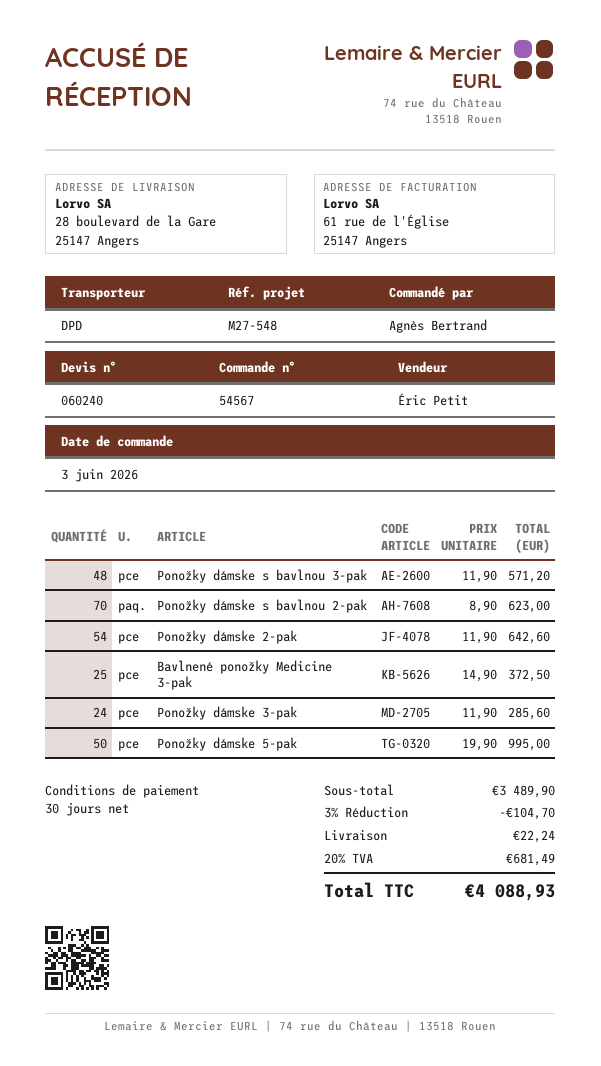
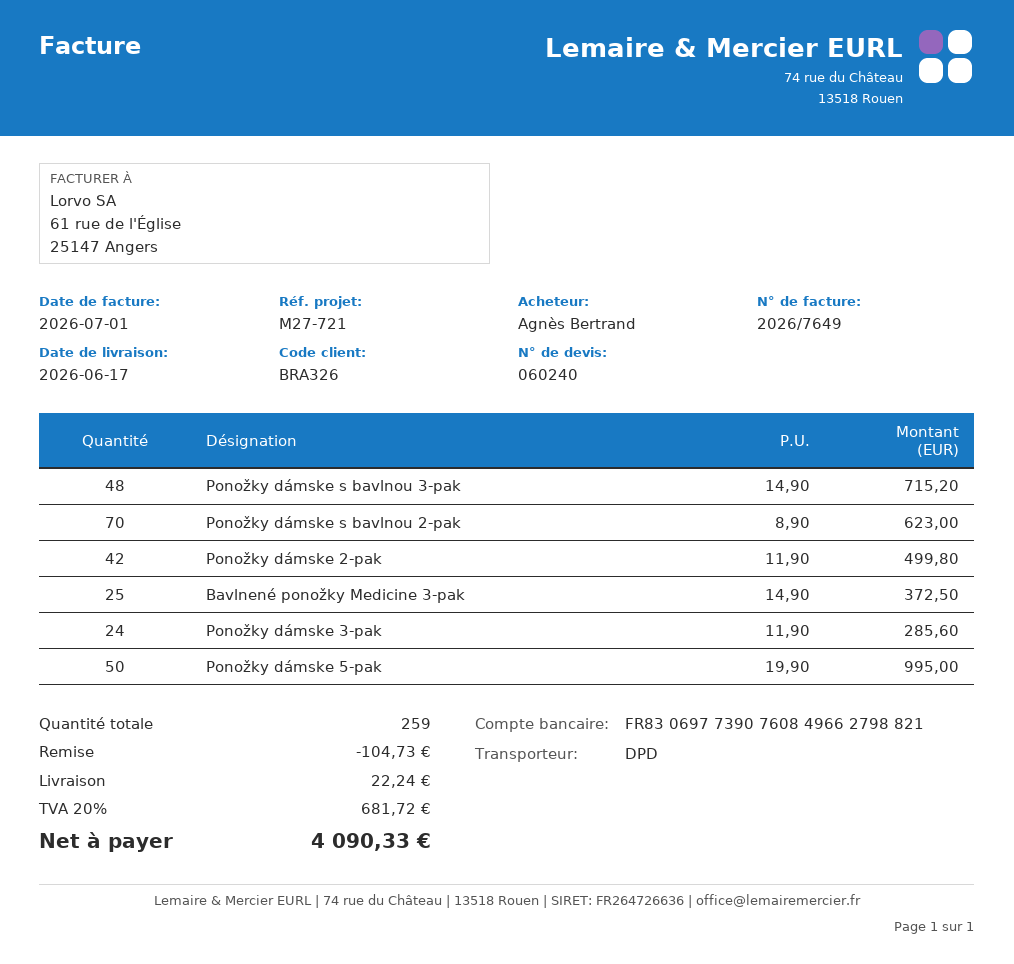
reference: M27-548 -> M27-721
Ponožky dámske s bavlnou 3-pak: 48 x 11.90 = 571.20 -> 48 x 14.90 = 715.20
Ponožky dámske 2-pak: 54 x 11.90 = 642.60 -> 42 x 11.90 = 499.80
discount: 104.70 -> 104.73
tax: 20% = 681.49 -> 20% = 681.72
total: 4088.93 -> 4090.33

